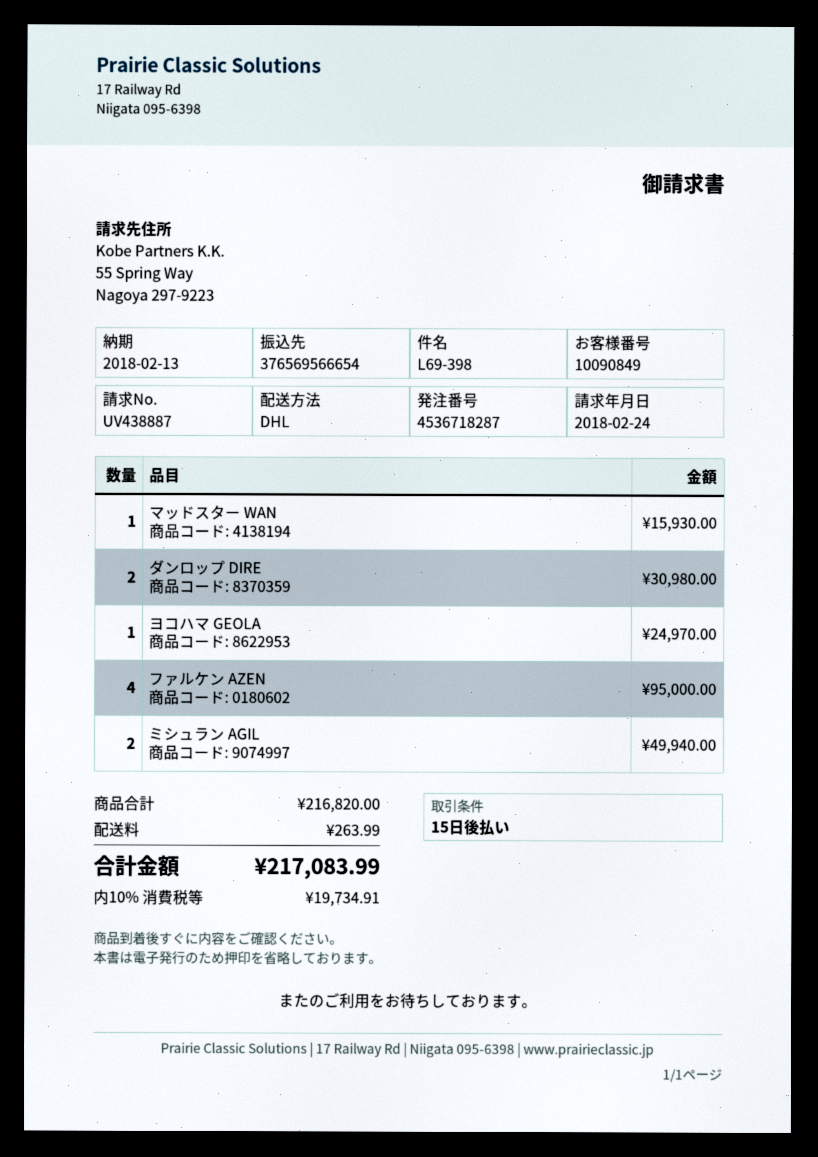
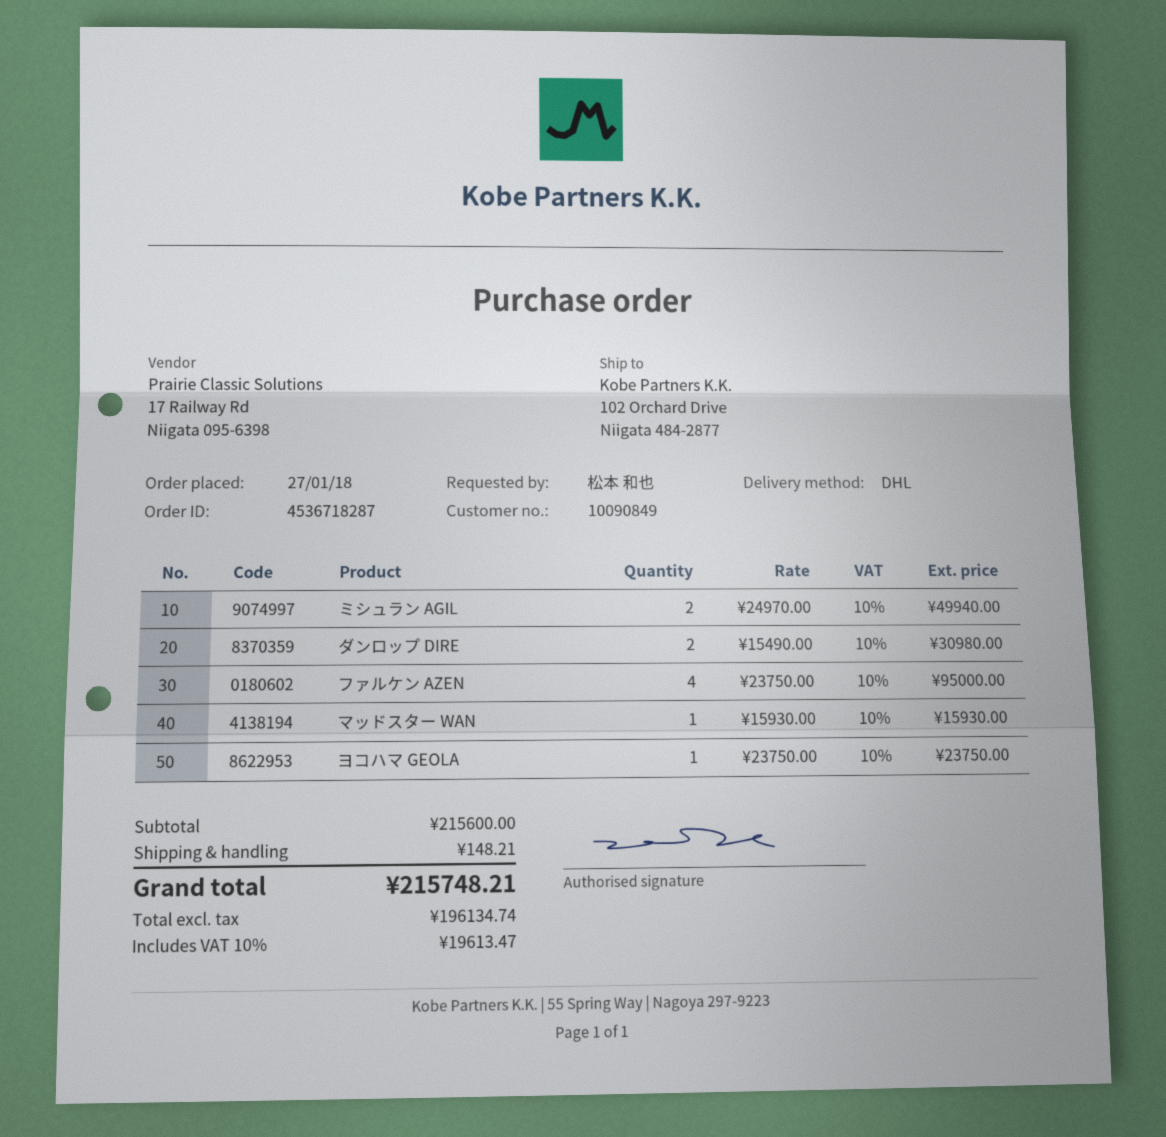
ヨコハマ GEOLA: 1 for 24970.00 -> 1 for 23750.00
subtotal: 216820.00 -> 215600.00
shipping: 263.99 -> 148.21
tax: 10% = 19734.91 -> 10% = 19613.47
total: 217083.99 -> 215748.21

